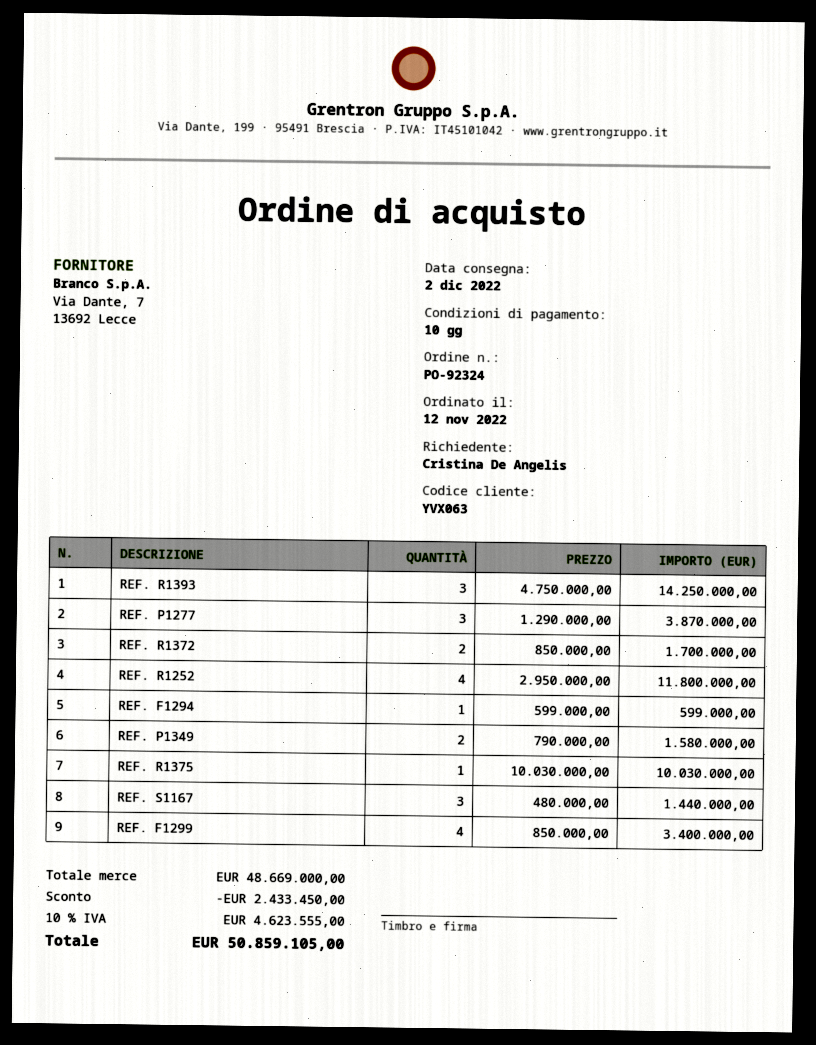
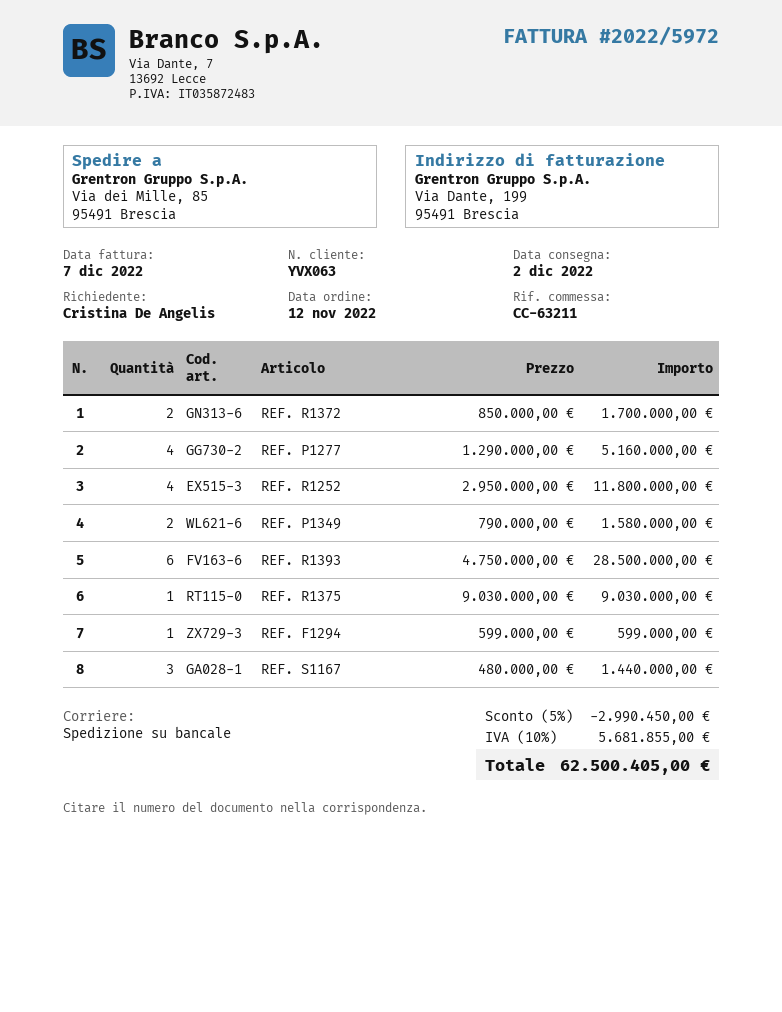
REF. R1393: 3 x 4750000.00 = 14250000.00 -> 6 x 4750000.00 = 28500000.00
REF. P1277: 3 x 1290000.00 = 3870000.00 -> 4 x 1290000.00 = 5160000.00
REF. R1375: 1 x 10030000.00 = 10030000.00 -> 1 x 9030000.00 = 9030000.00
REF. F1299: 4 x 850000.00 = 3400000.00 -> none
discount: 2433450.00 -> 2990450.00
tax: 10% = 4623555.00 -> 10% = 5681855.00
total: 50859105.00 -> 62500405.00

